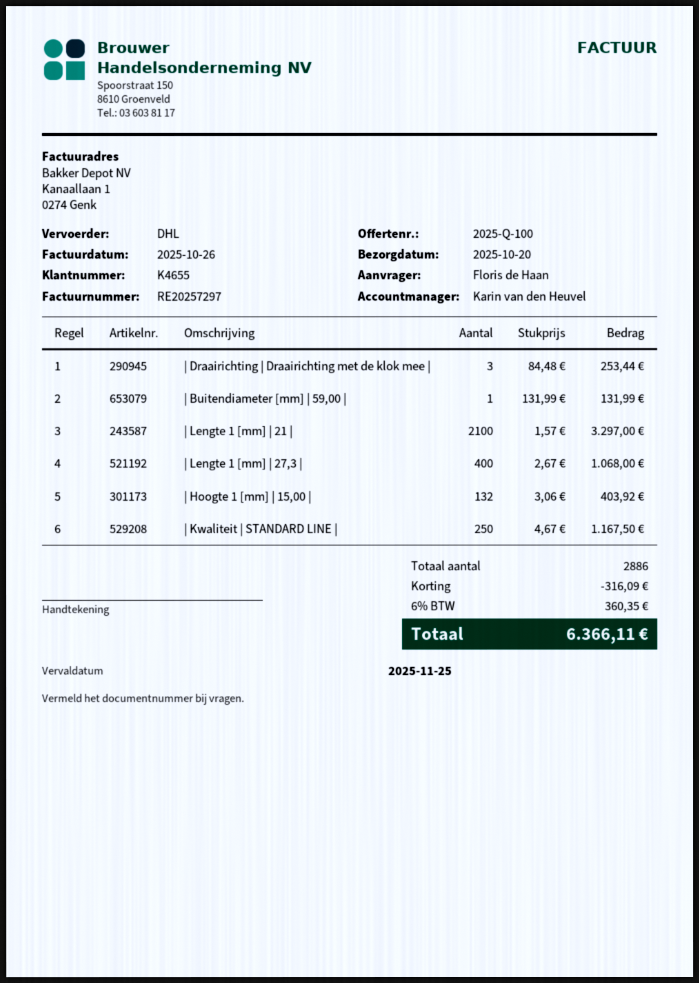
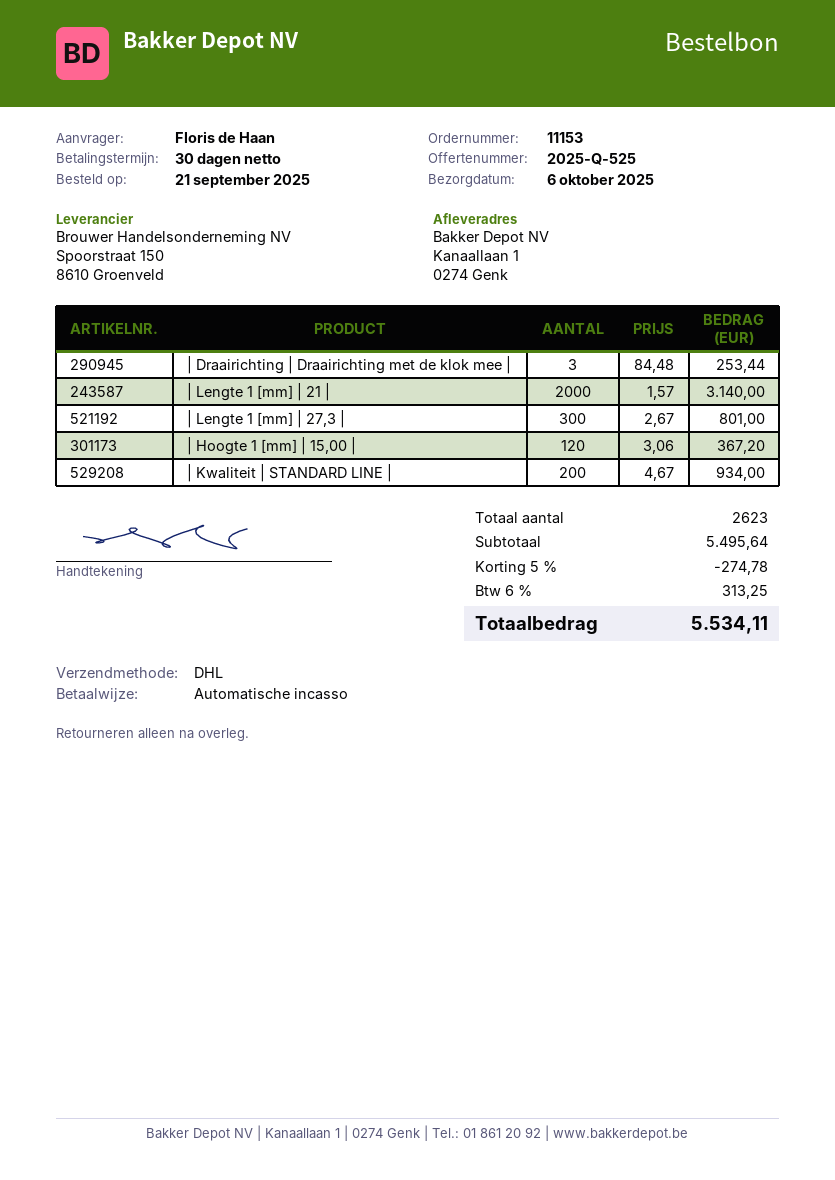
quote number: 2025-Q-100 -> 2025-Q-525
delivery date: 2025-10-20 -> 2025-10-06
| Buitendiameter [mm] | 59,00 |: 1 x 131.99 = 131.99 -> none
| Lengte 1 [mm] | 21 |: 2100 x 1.57 = 3297.00 -> 2000 x 1.57 = 3140.00
| Lengte 1 [mm] | 27,3 |: 400 x 2.67 = 1068.00 -> 300 x 2.67 = 801.00
| Hoogte 1 [mm] | 15,00 |: 132 x 3.06 = 403.92 -> 120 x 3.06 = 367.20
| Kwaliteit | STANDARD LINE |: 250 x 4.67 = 1167.50 -> 200 x 4.67 = 934.00
total quantity: 2886 -> 2623
discount: 316.09 -> 274.78
tax: 6% = 360.35 -> 6% = 313.25
total: 6366.11 -> 5534.11

